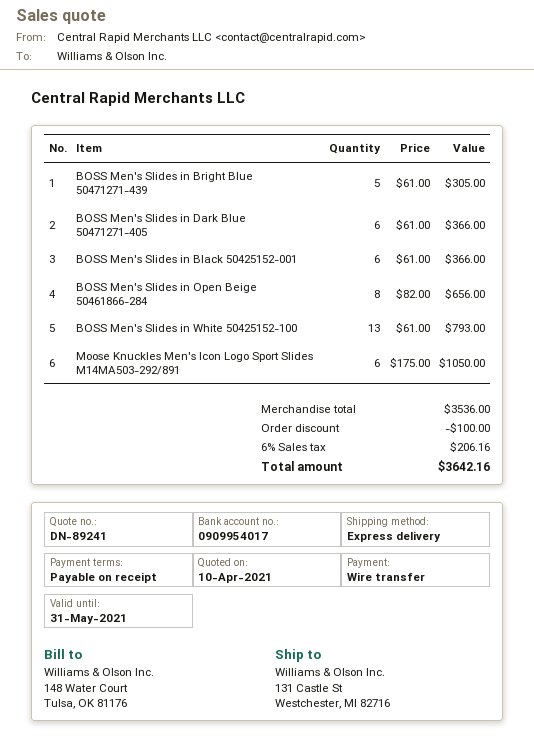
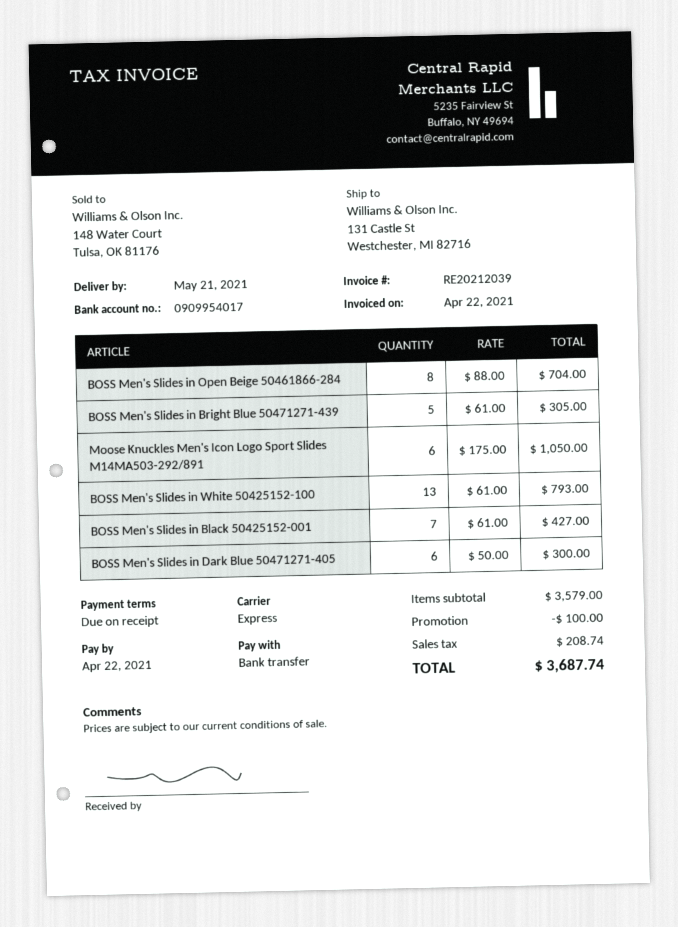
BOSS Men's Slides in Dark Blue 50471271-405: 6 x 61.00 = 366.00 -> 6 x 50.00 = 300.00
BOSS Men's Slides in Black 50425152-001: 6 x 61.00 = 366.00 -> 7 x 61.00 = 427.00
BOSS Men's Slides in Open Beige 50461866-284: 8 x 82.00 = 656.00 -> 8 x 88.00 = 704.00
subtotal: 3536.00 -> 3579.00
tax: 206.16 -> 208.74
total: 3642.16 -> 3687.74

